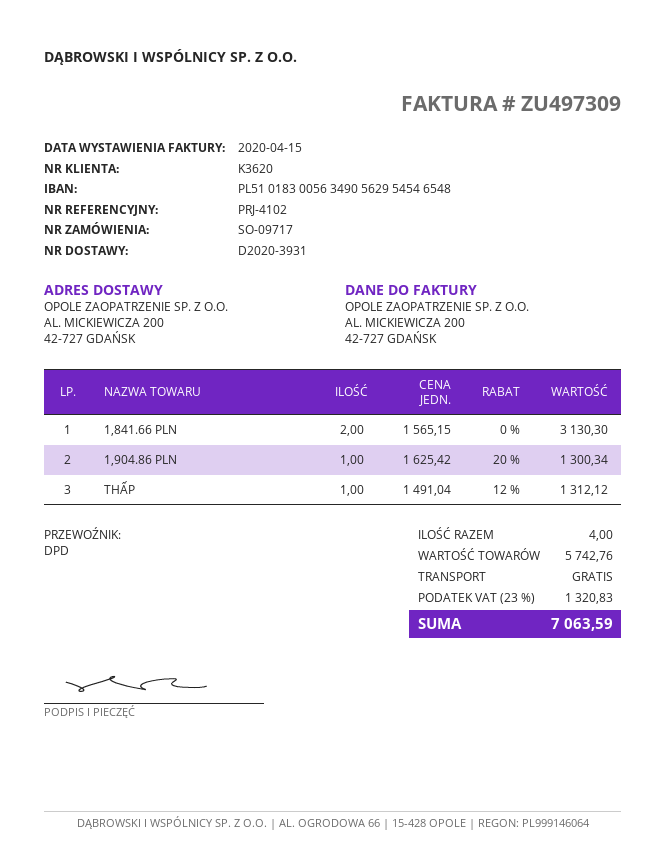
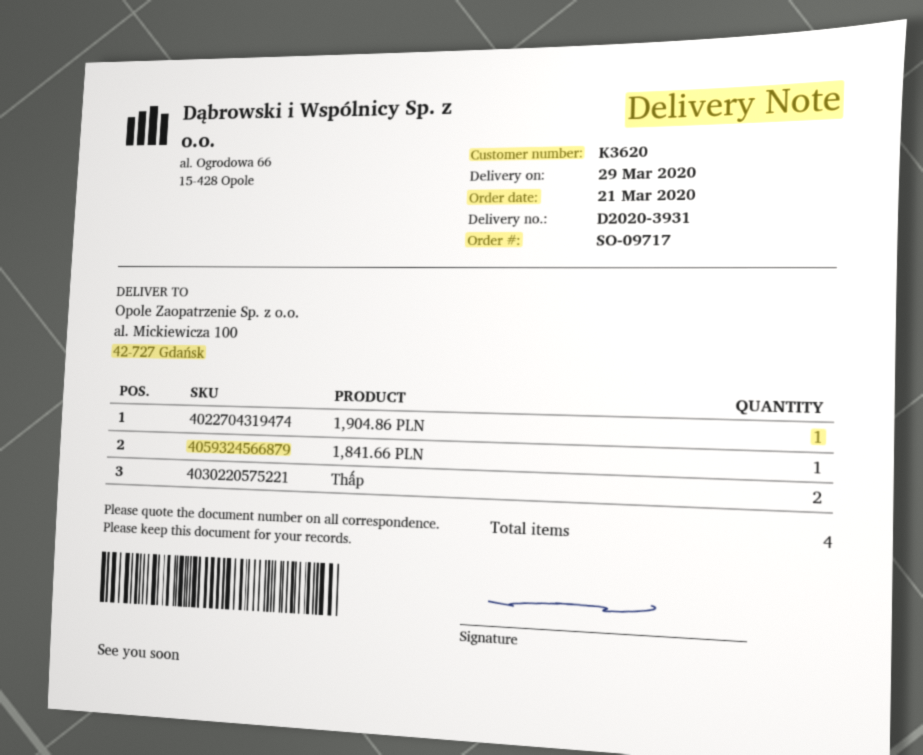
ship to: AL. MICKIEWICZA 200, 42-727 GDAŃSK -> al. Mickiewicza 100, 42-727 Gdańsk
1,841.66 PLN: 2 -> 1
THẤP: 1 -> 2

